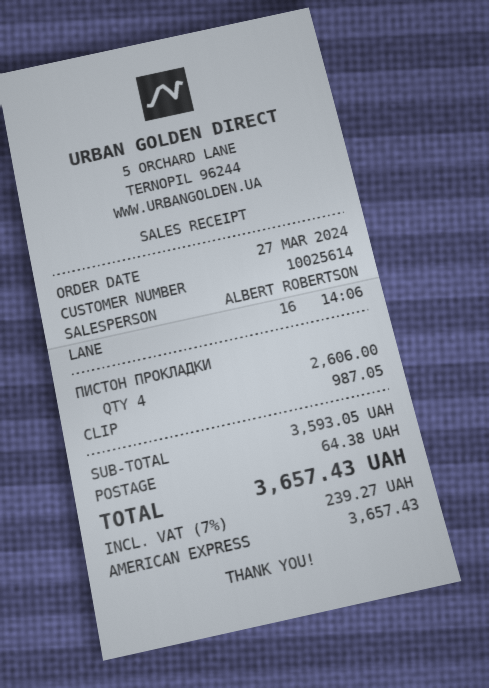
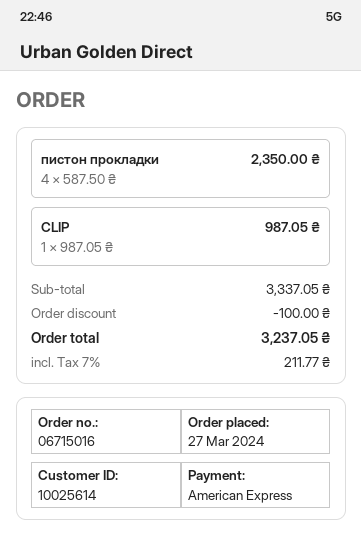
ПИСТОН ПРОКЛАДКИ: 4 for 2606.00 -> 4 for 2350.00
subtotal: 3593.05 -> 3337.05
discount: none -> 100.00
shipping: 64.38 -> none
tax: 7% = 239.27 -> 7% = 211.77
total: 3657.43 -> 3237.05

